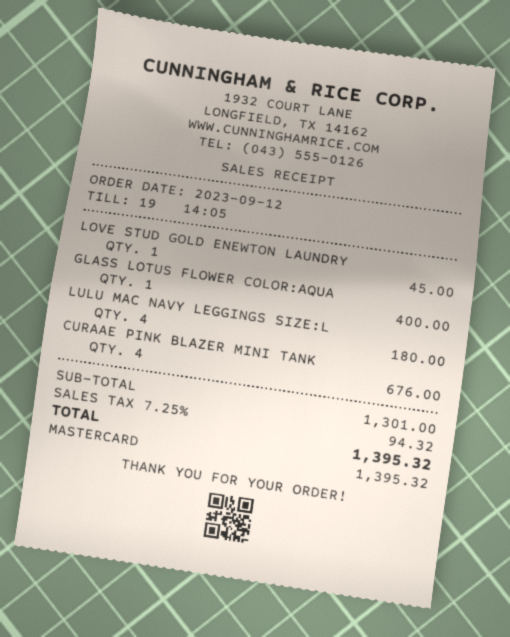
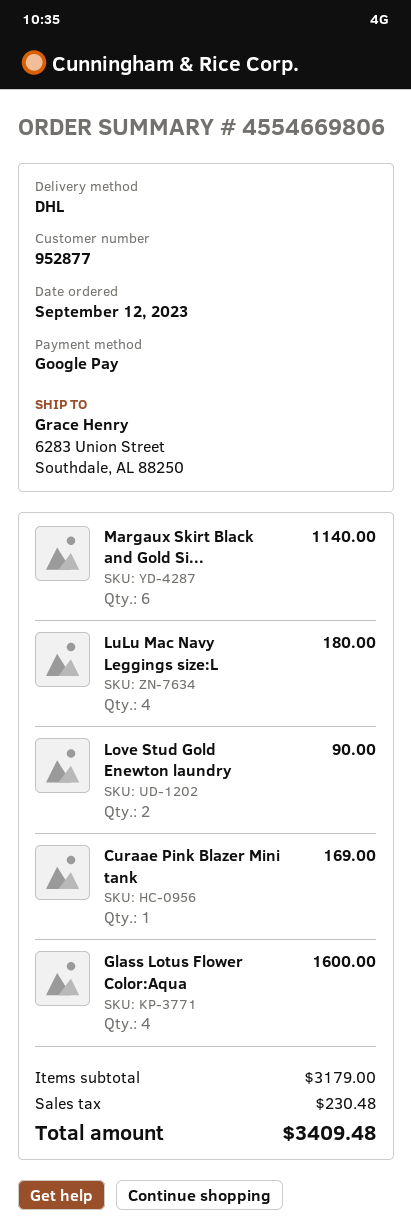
payment method: Mastercard -> Google Pay
LOVE STUD GOLD ENEWTON LAUNDRY: 1 for 45.00 -> 2 for 90.00
GLASS LOTUS FLOWER COLOR:AQUA: 1 for 400.00 -> 4 for 1600.00
CURAAE PINK BLAZER MINI TANK: 4 for 676.00 -> 1 for 169.00
Margaux Skirt Black and Gold Si...: none -> 6 for 1140.00
subtotal: 1301.00 -> 3179.00
tax: 94.32 -> 230.48
total: 1395.32 -> 3409.48

